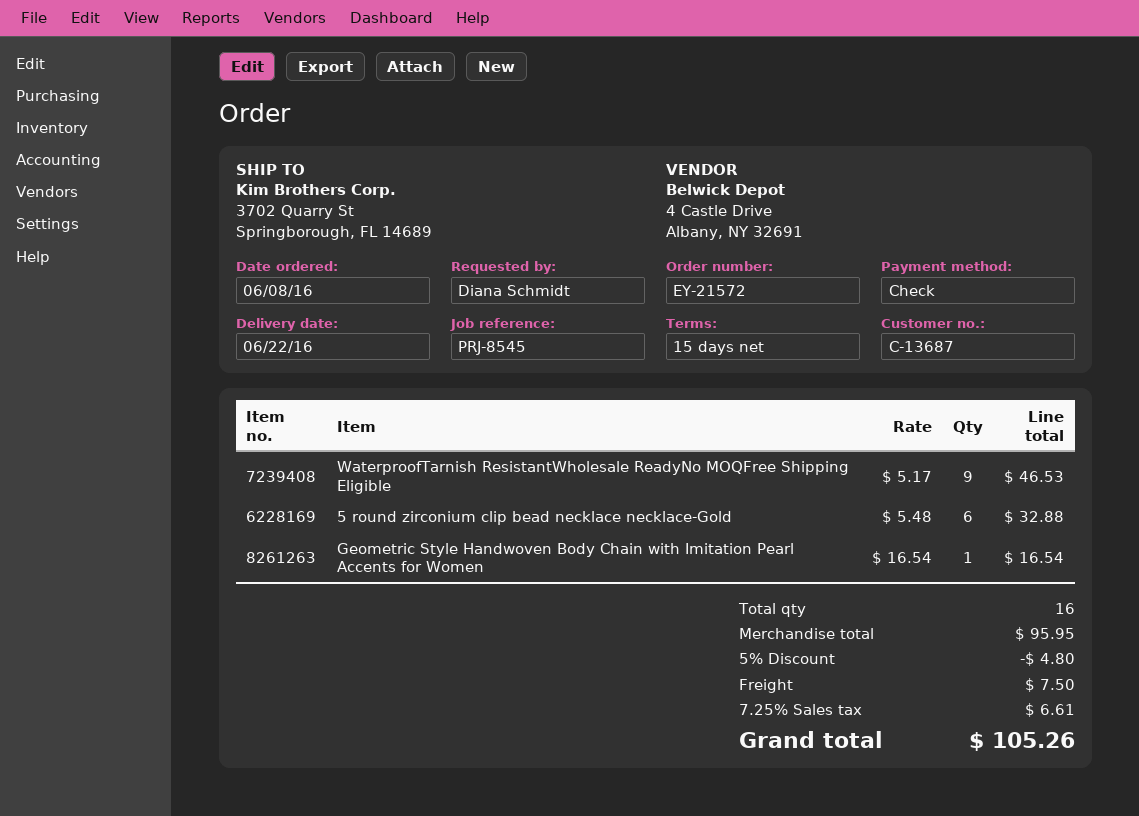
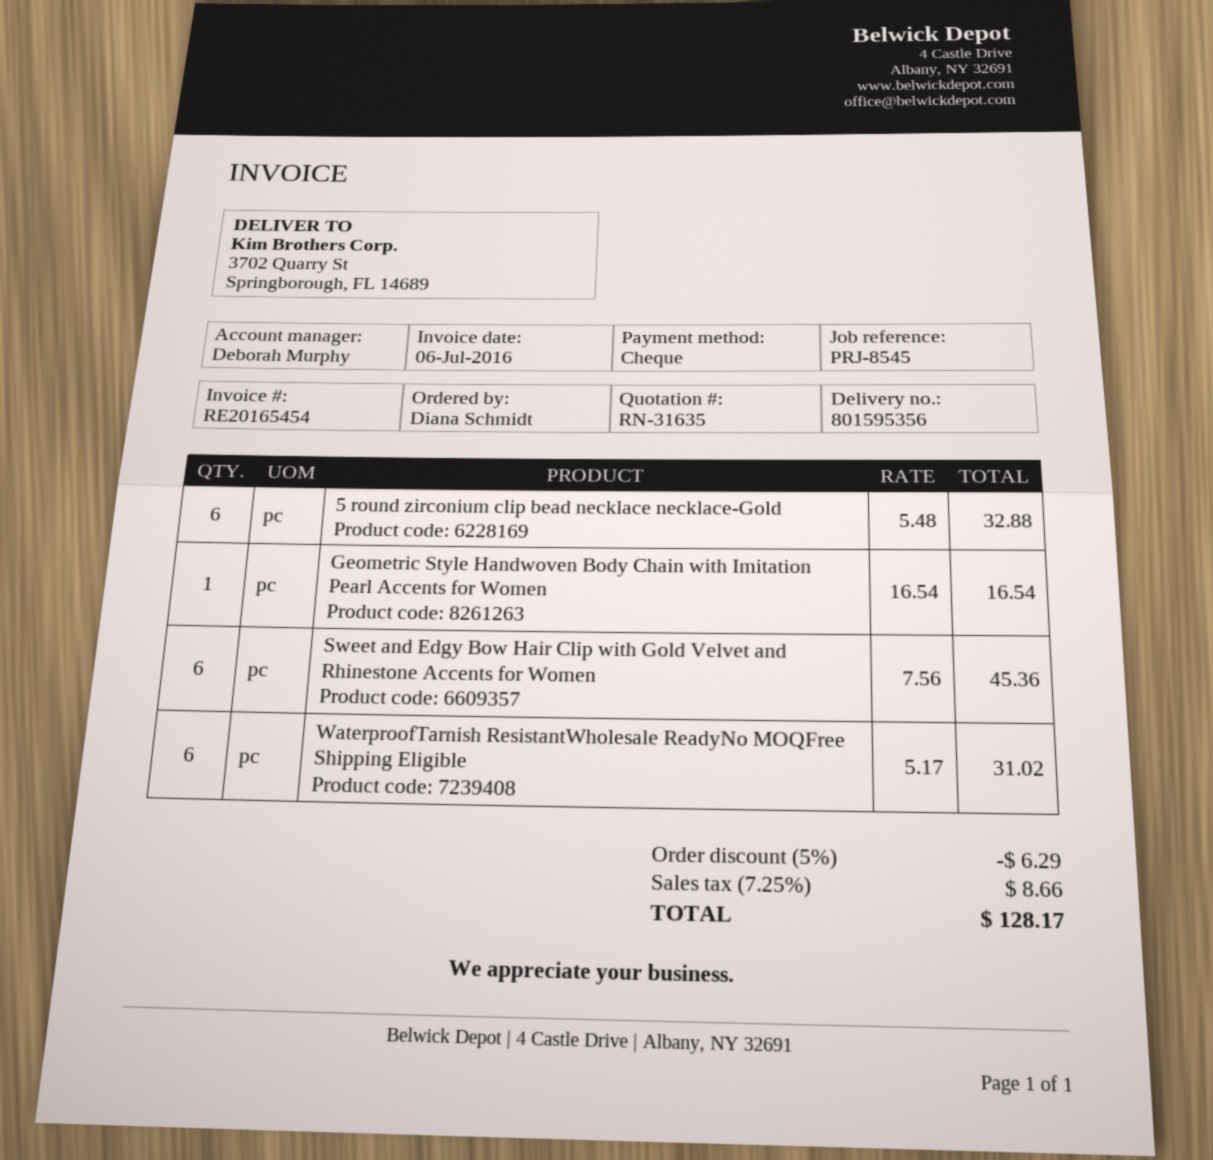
WaterproofTarnish ResistantWholesale ReadyNo MOQFree Shipping Eligible: 9 x 5.17 = 46.53 -> 6 x 5.17 = 31.02
Sweet and Edgy Bow Hair Clip with Gold Velvet and Rhinestone Accents for Women: none -> 6 x 7.56 = 45.36
discount: 5% = 4.80 -> 5% = 6.29
shipping: 7.50 -> none
tax: 7.25% = 6.61 -> 7.25% = 8.66
total: 105.26 -> 128.17

